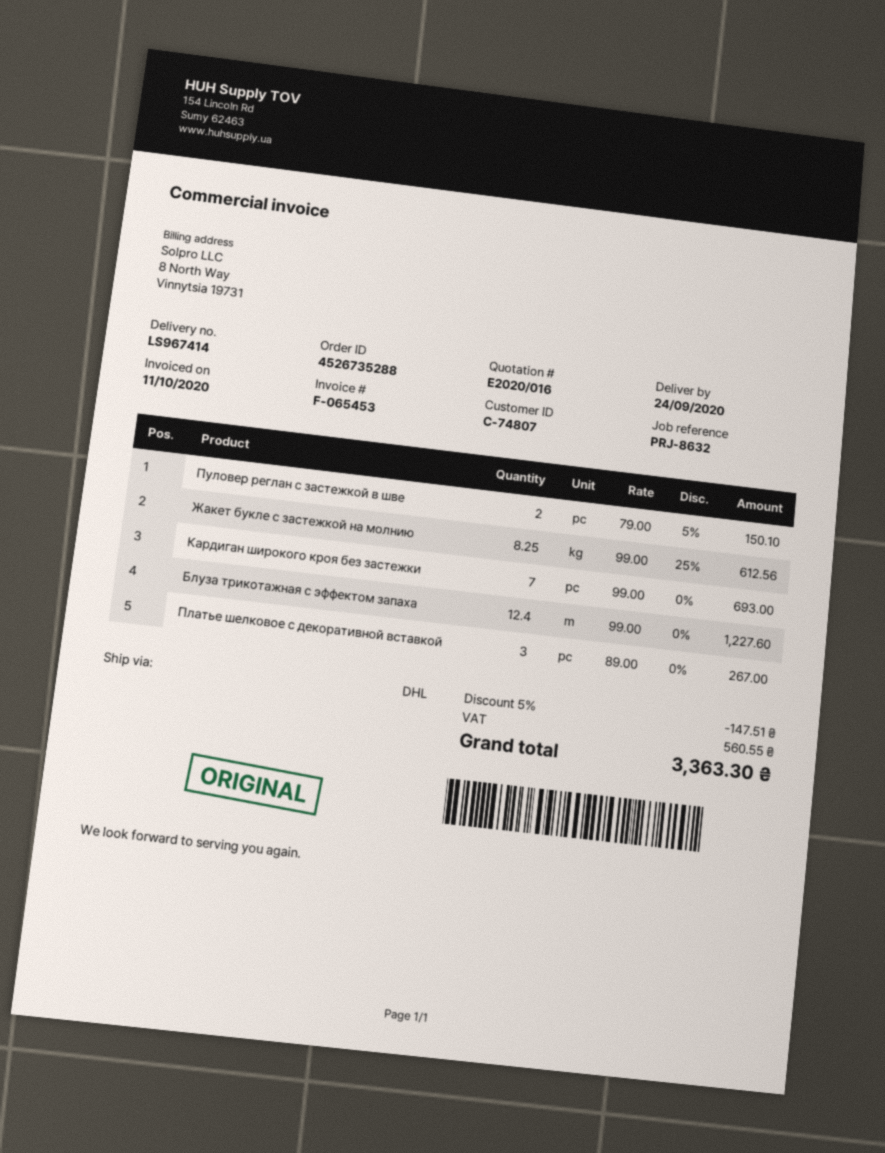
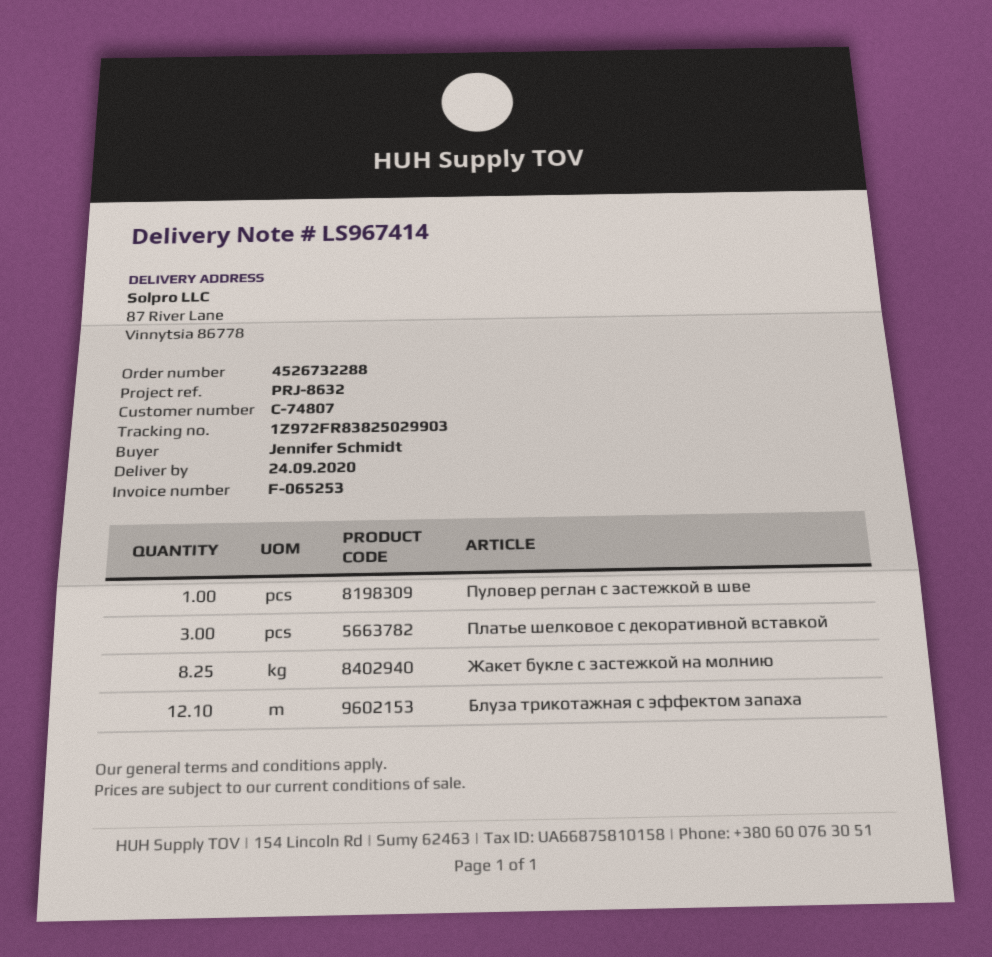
order number: 4526735288 -> 4526732288
invoice number: F-065453 -> F-065253
Пуловер реглан с застежкой в шве: 2 -> 1
Кардиган широкого кроя без застежки: 7 -> none
Блуза трикотажная с эффектом запаха: 12.4 -> 12.1

